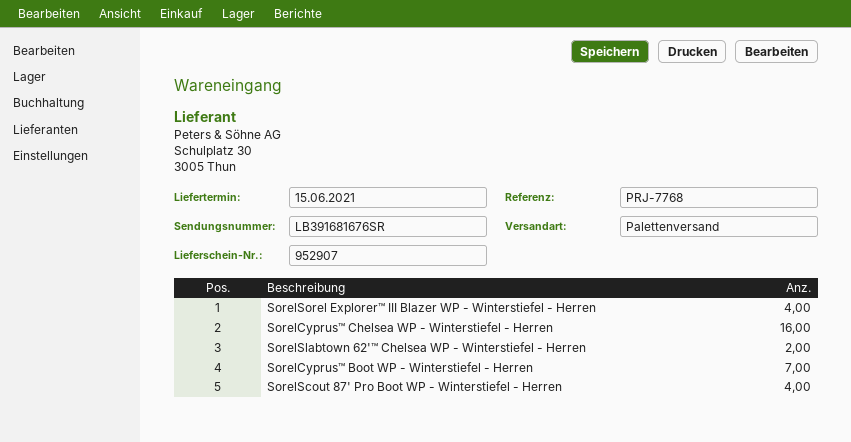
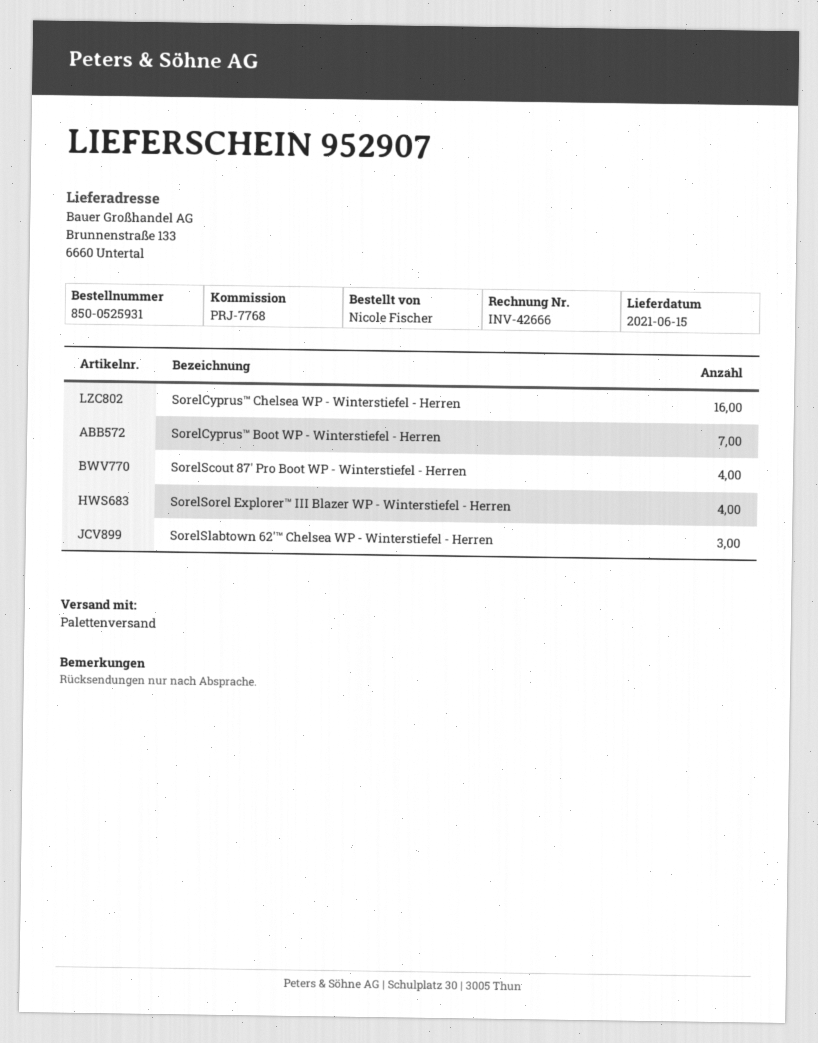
SorelSlabtown 62'™ Chelsea WP - Winterstiefel - Herren: 2 -> 3

